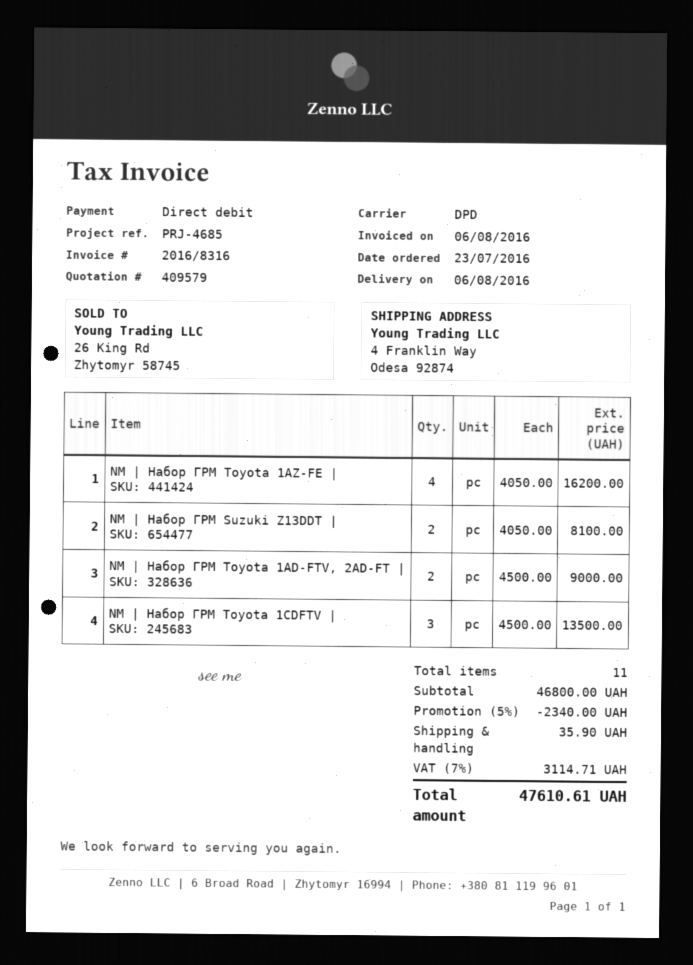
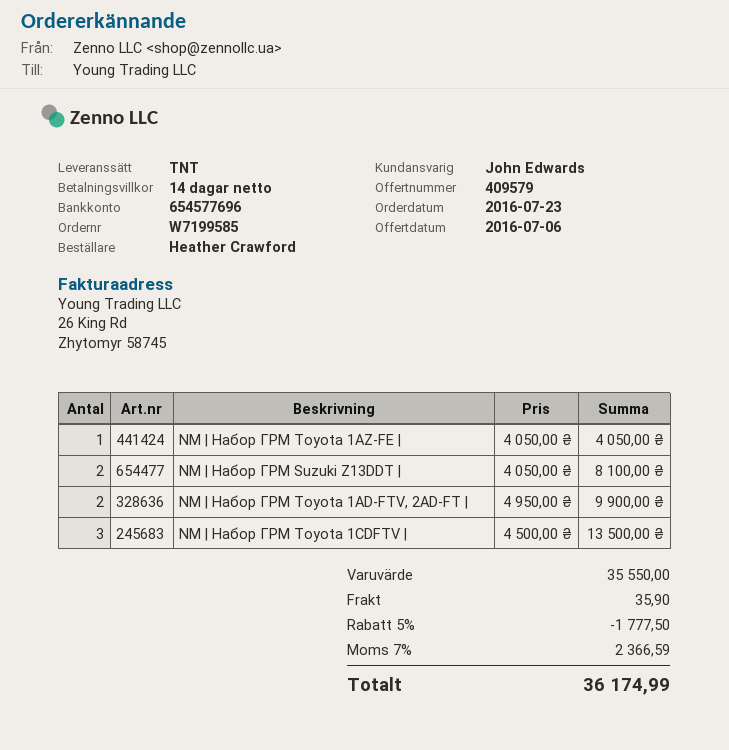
shipping method: DPD -> TNT
NM | Набор ГРМ Toyota 1AZ-FE |: 4 x 4050.00 = 16200.00 -> 1 x 4050.00 = 4050.00
NM | Набор ГРМ Toyota 1AD-FTV, 2AD-FT |: 2 x 4500.00 = 9000.00 -> 2 x 4950.00 = 9900.00
subtotal: 46800.00 -> 35550.00
discount: 5% = 2340.00 -> 5% = 1777.50
tax: 7% = 3114.71 -> 7% = 2366.59
total: 47610.61 -> 36174.99

